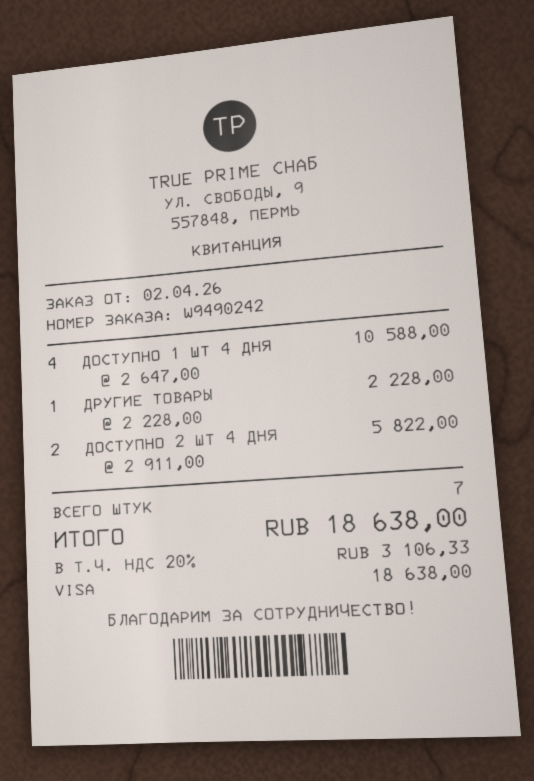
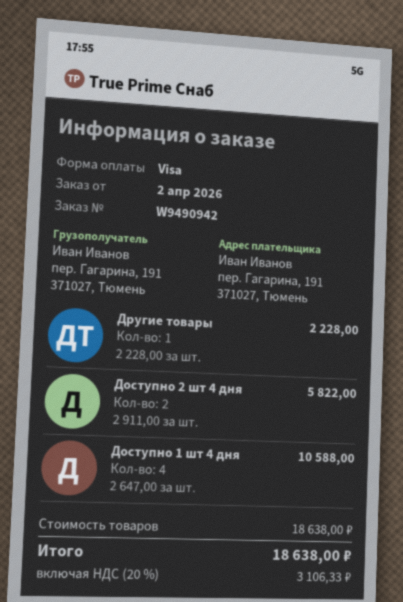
order number: W9490242 -> W9490942

